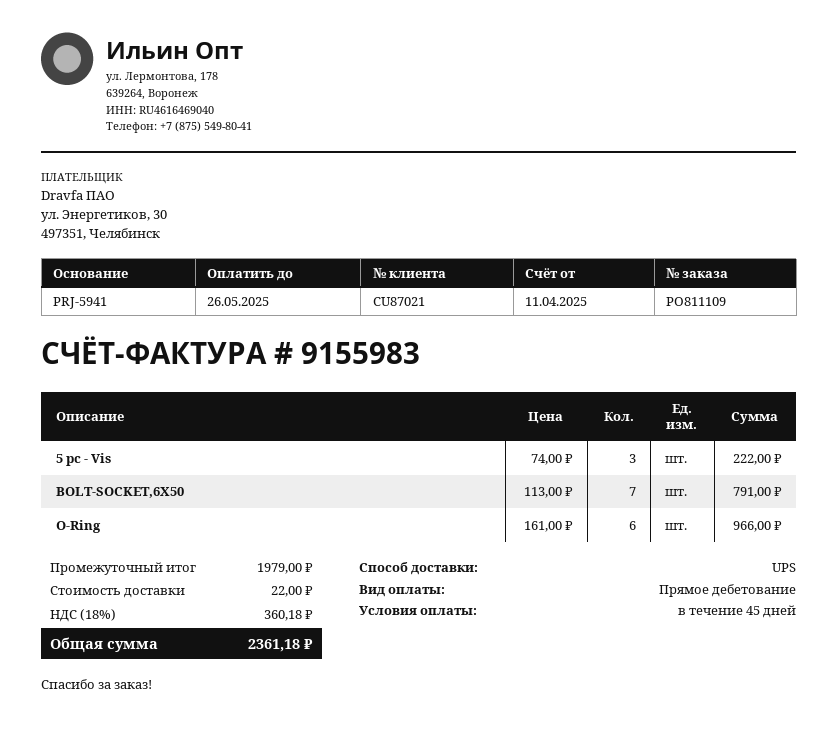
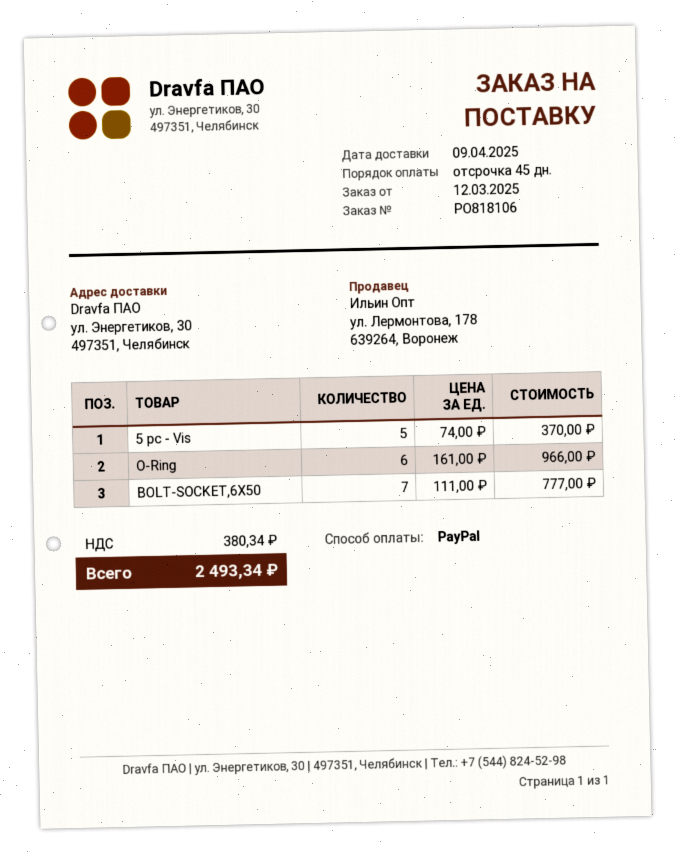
order number: PO811109 -> PO818106
payment method: direct debit -> PayPal
5 pc - Vis: 3 x 74.00 = 222.00 -> 5 x 74.00 = 370.00
BOLT-SOCKET,6X50: 7 x 113.00 = 791.00 -> 7 x 111.00 = 777.00
shipping: 22.00 -> none
tax: 360.18 -> 380.34
total: 2361.18 -> 2493.34

